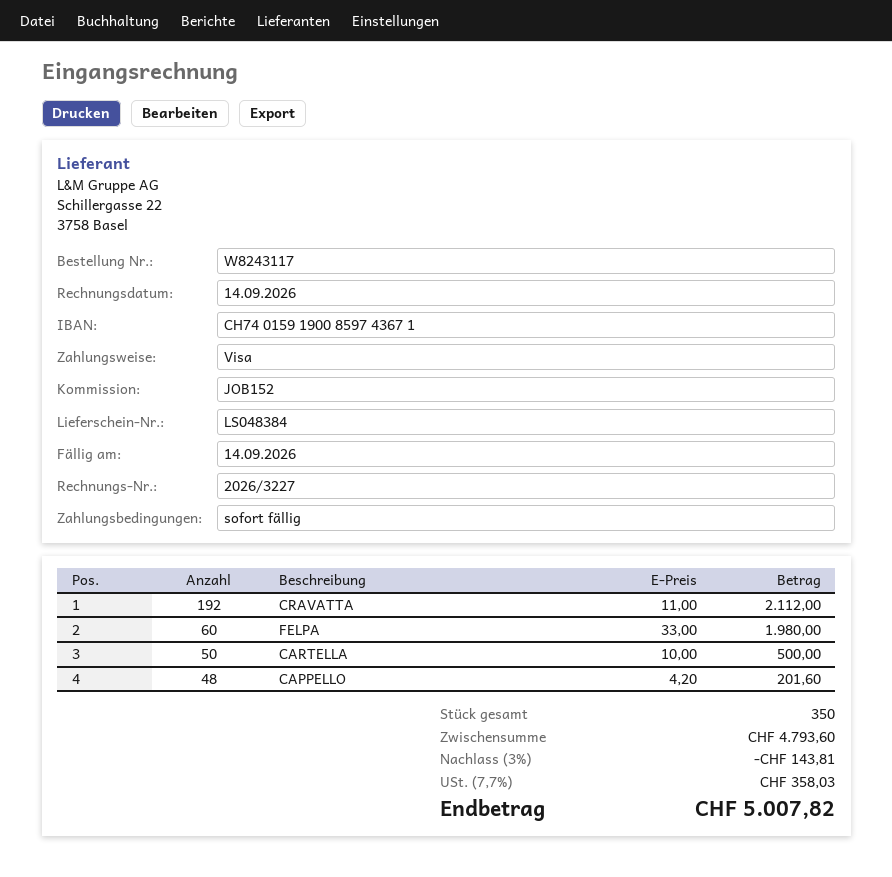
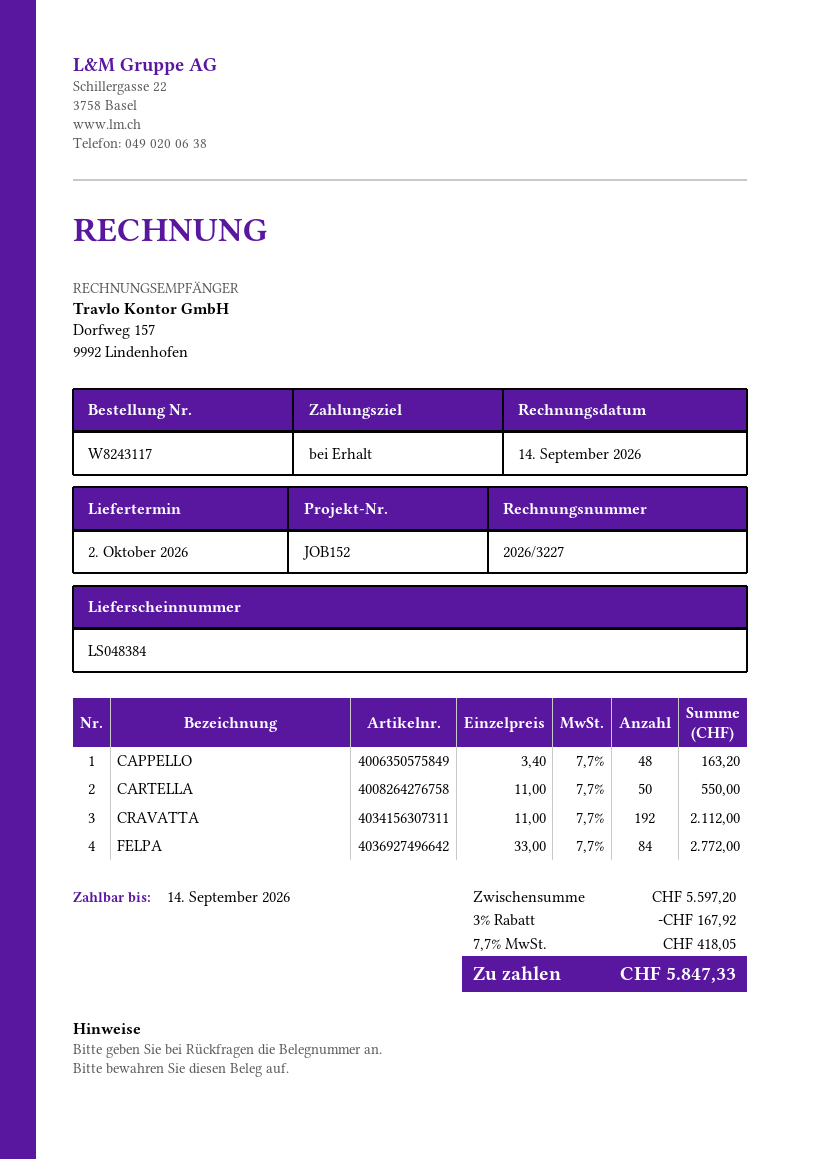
FELPA: 60 x 33.00 = 1980.00 -> 84 x 33.00 = 2772.00
CARTELLA: 50 x 10.00 = 500.00 -> 50 x 11.00 = 550.00
CAPPELLO: 48 x 4.20 = 201.60 -> 48 x 3.40 = 163.20
subtotal: 4793.60 -> 5597.20
discount: 3% = 143.81 -> 3% = 167.92
tax: 7.7% = 358.03 -> 7.7% = 418.05
total: 5007.82 -> 5847.33

